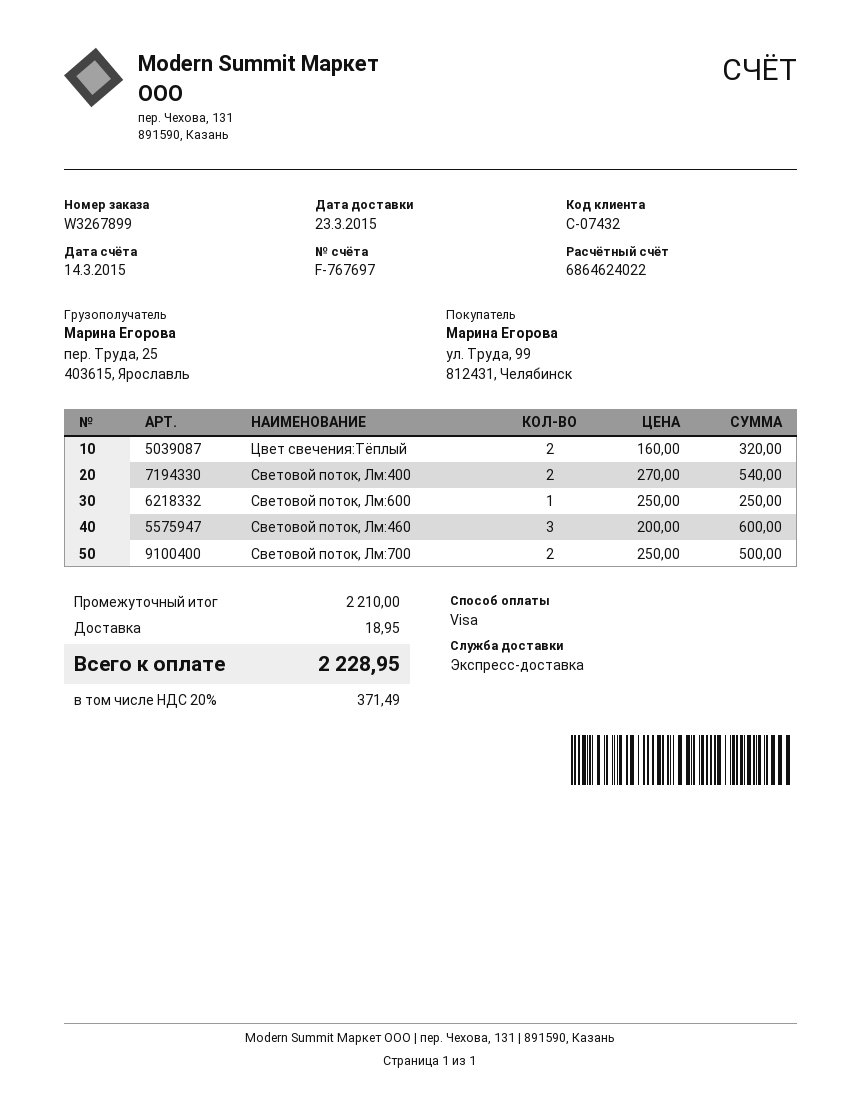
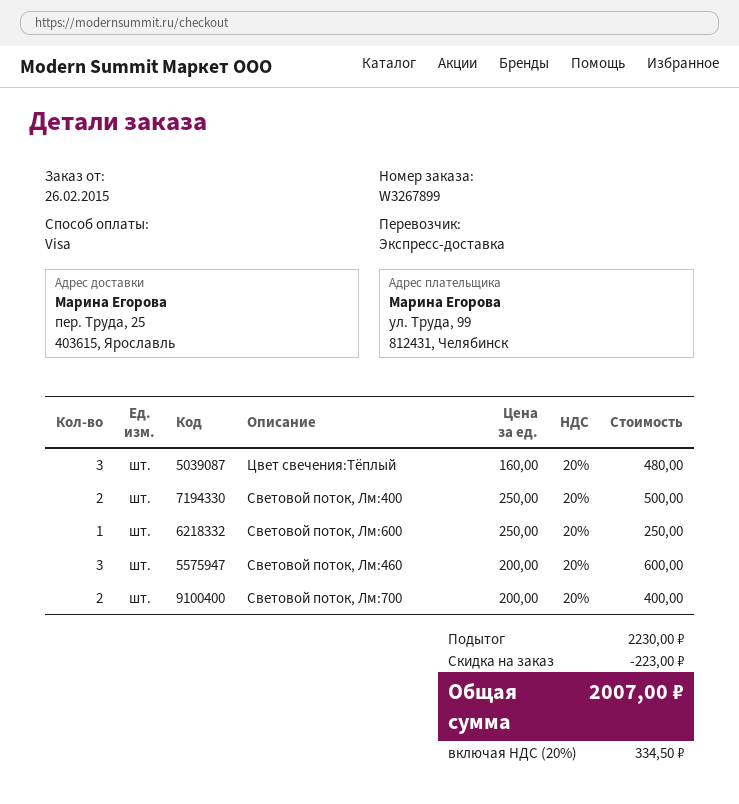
Цвет свечения:Тёплый: 2 x 160.00 = 320.00 -> 3 x 160.00 = 480.00
Световой поток, Лм:400: 2 x 270.00 = 540.00 -> 2 x 250.00 = 500.00
Световой поток, Лм:700: 2 x 250.00 = 500.00 -> 2 x 200.00 = 400.00
subtotal: 2210.00 -> 2230.00
discount: none -> 223.00
shipping: 18.95 -> none
tax: 20% = 371.49 -> 20% = 334.50
total: 2228.95 -> 2007.00

